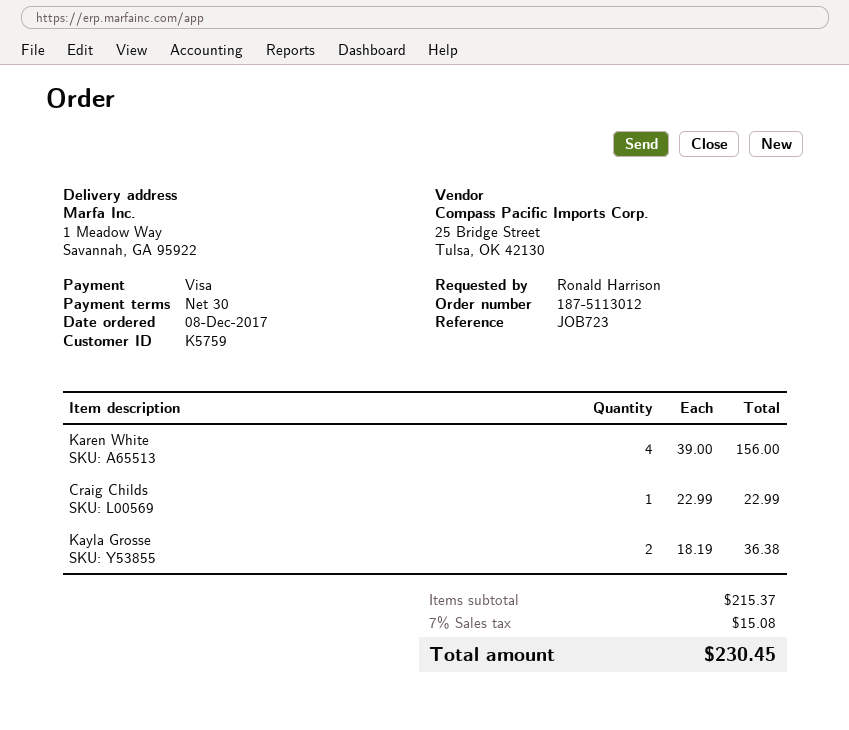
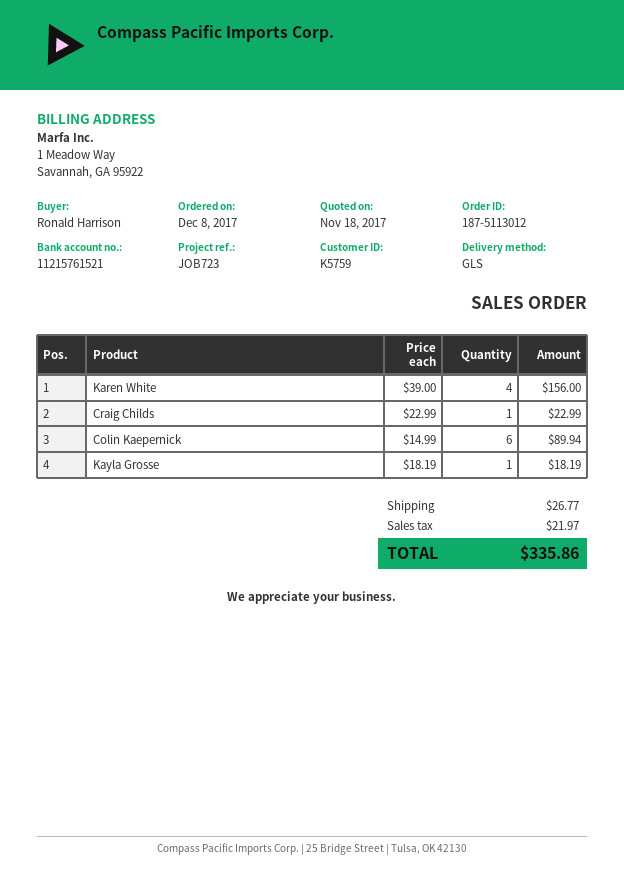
Kayla Grosse: 2 x 18.19 = 36.38 -> 1 x 18.19 = 18.19
Colin Kaepernick: none -> 6 x 14.99 = 89.94
shipping: none -> 26.77
tax: 15.08 -> 21.97
total: 230.45 -> 335.86

